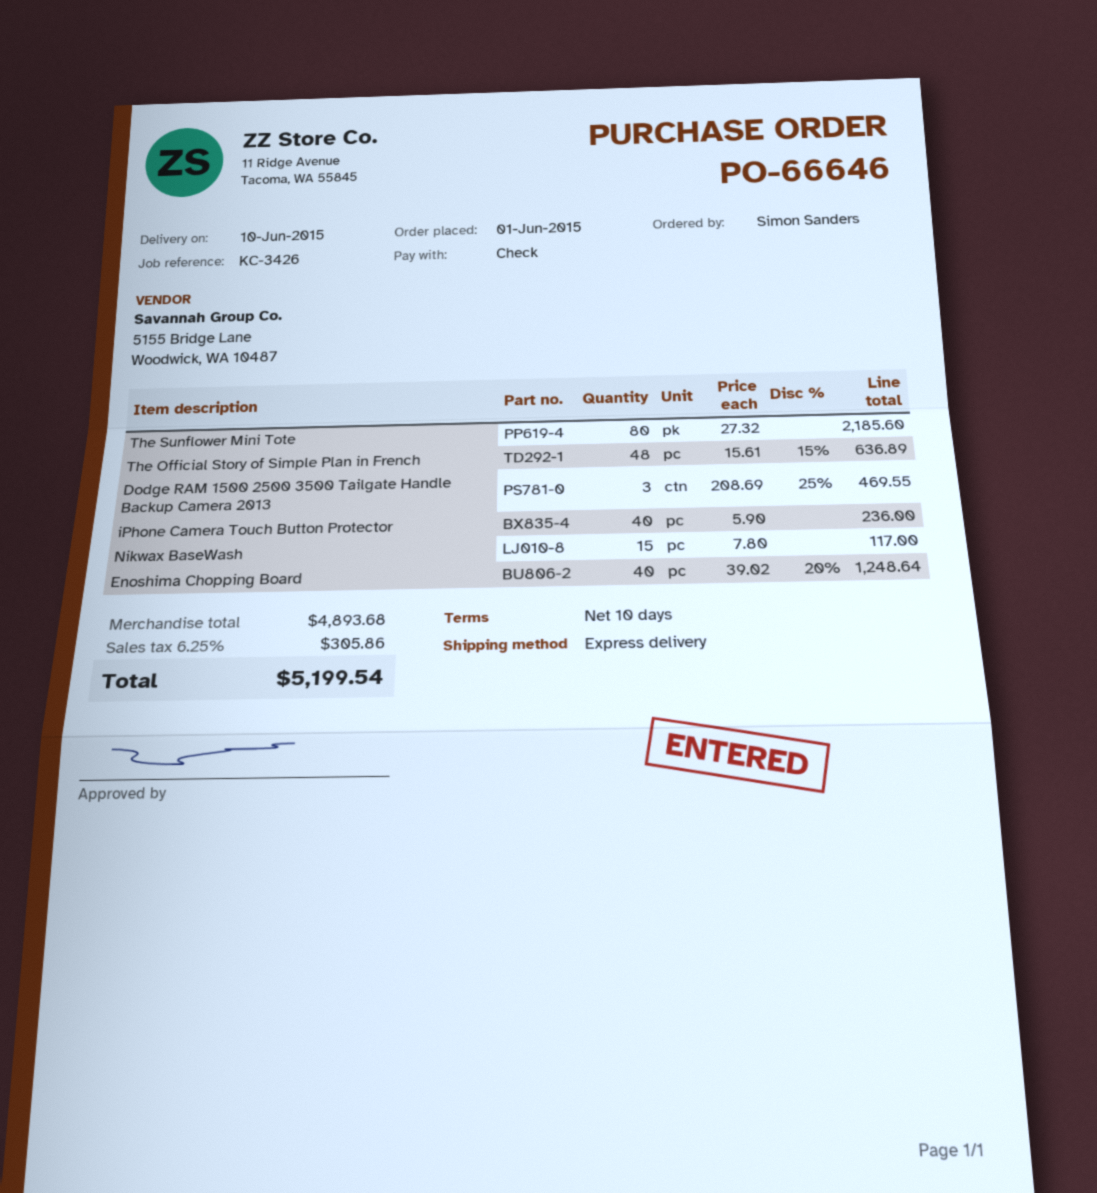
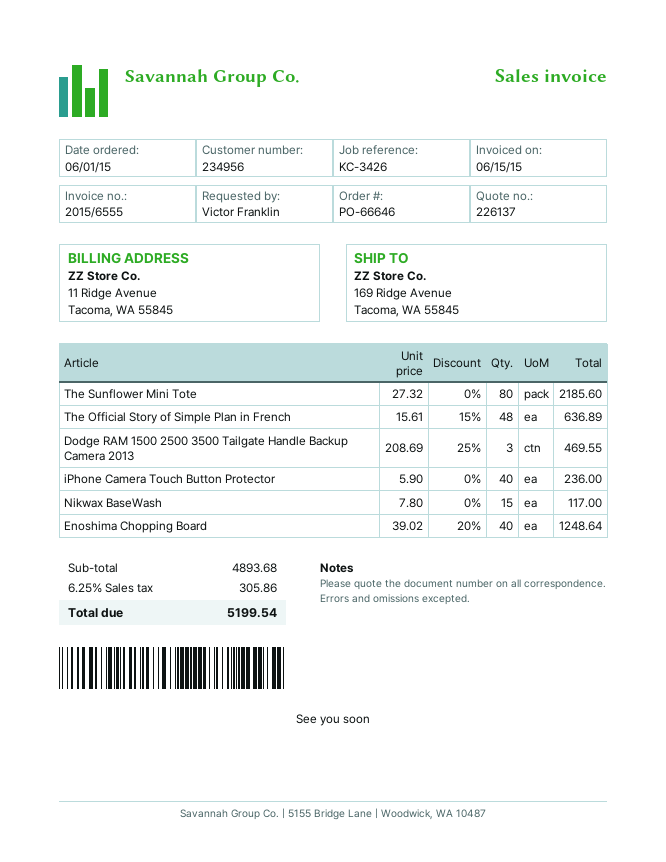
ordered by: Simon Sanders -> Victor Franklin

